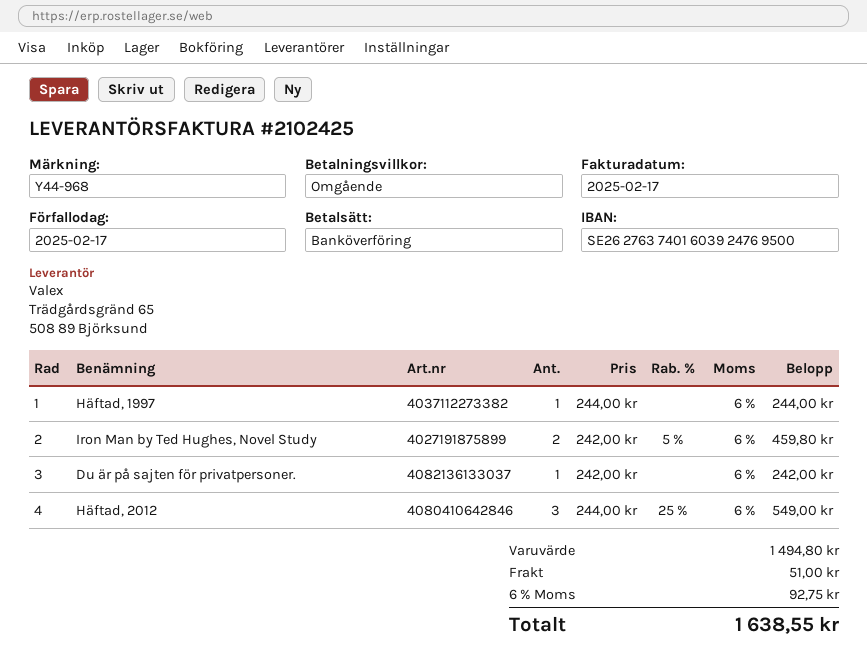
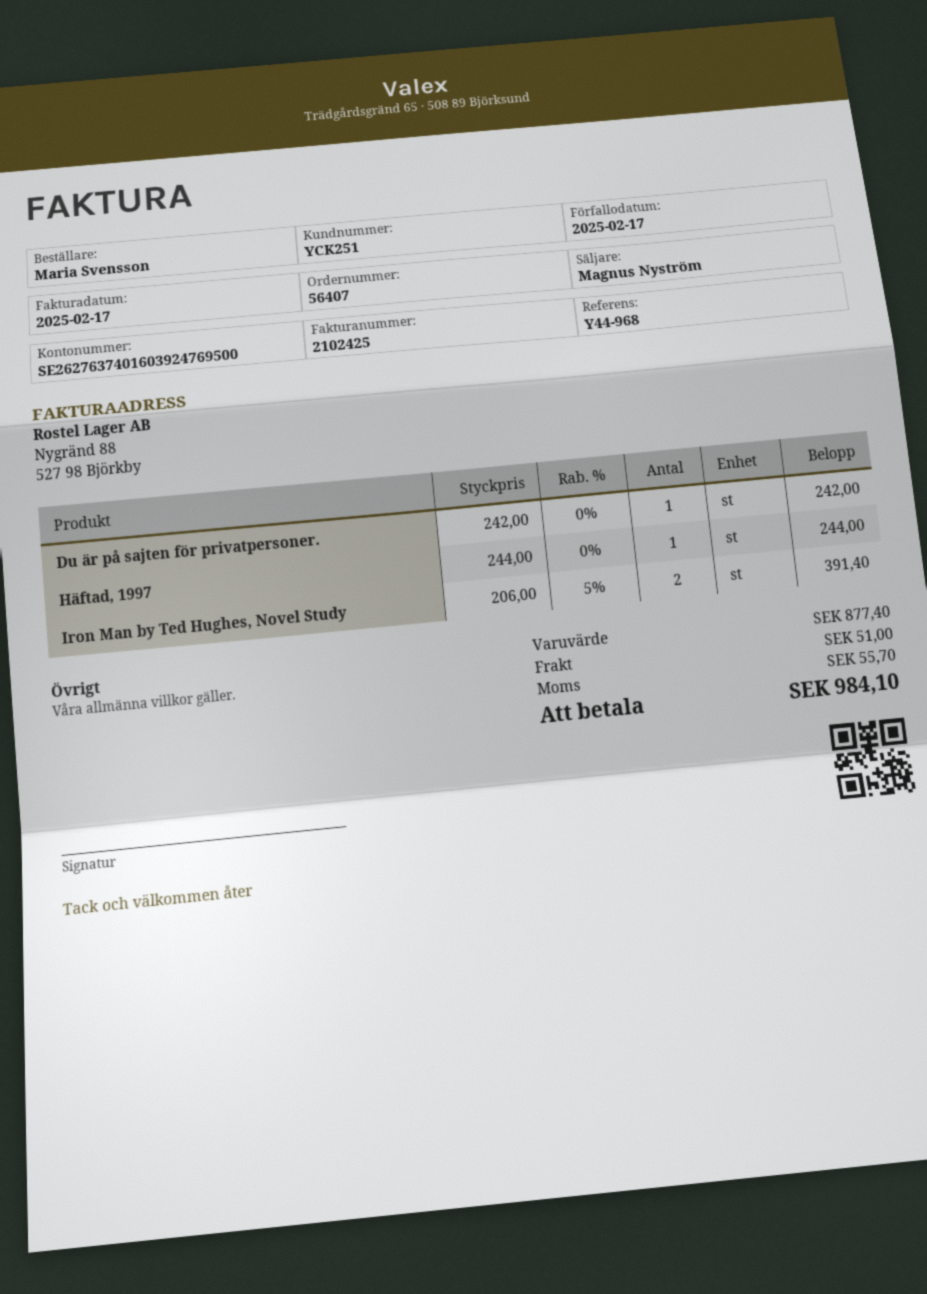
Iron Man by Ted Hughes, Novel Study: 2 x 242.00 - 5% = 459.80 -> 2 x 206.00 - 5% = 391.40
Häftad, 2012: 3 x 244.00 - 25% = 549.00 -> none
subtotal: 1494.80 -> 877.40
tax: 92.75 -> 55.70
total: 1638.55 -> 984.10

